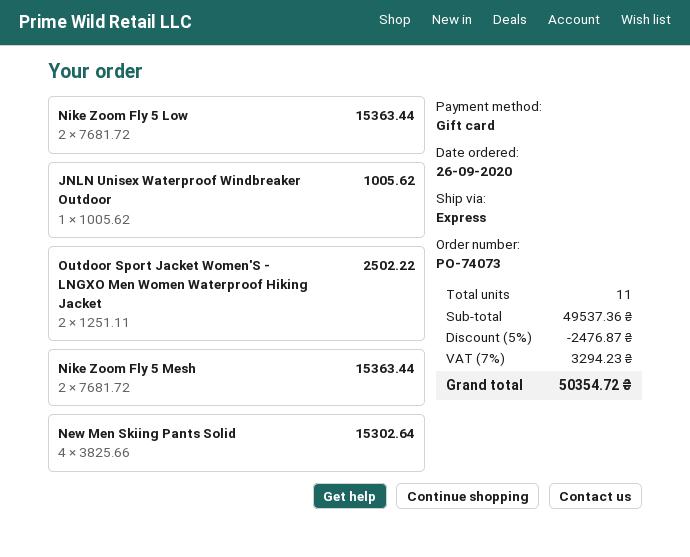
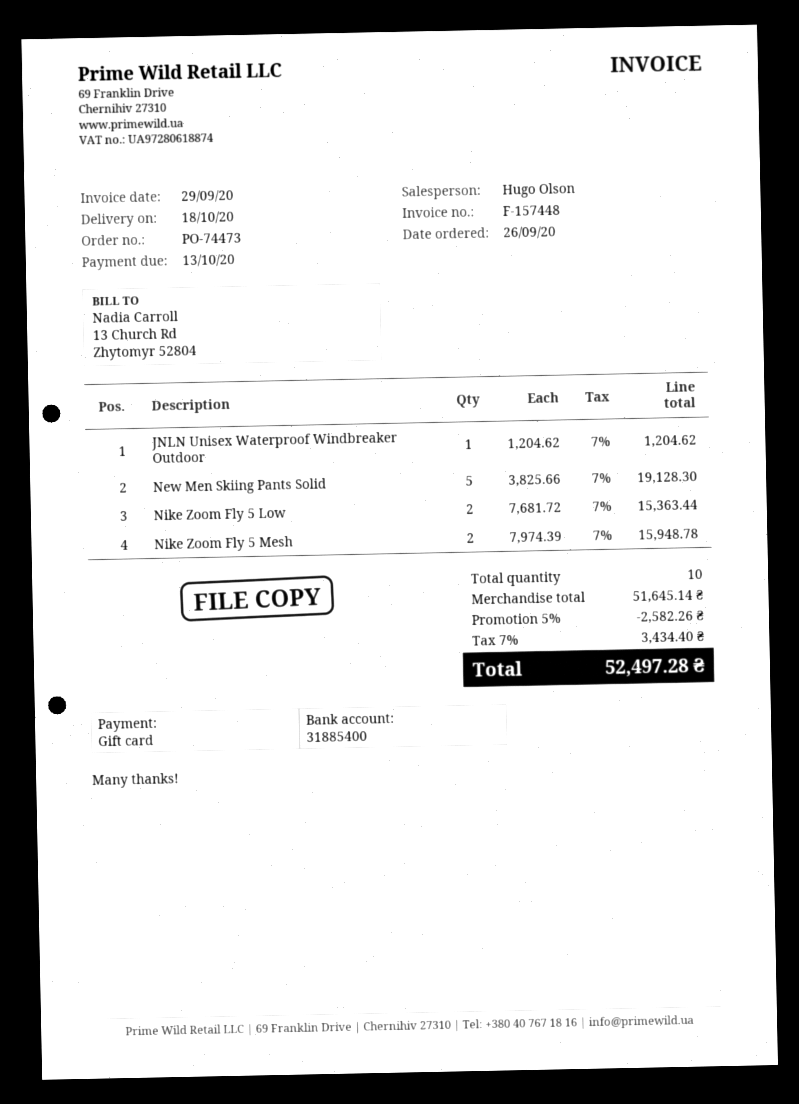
order number: PO-74073 -> PO-74473
JNLN Unisex Waterproof Windbreaker Outdoor: 1 x 1005.62 = 1005.62 -> 1 x 1204.62 = 1204.62
Outdoor Sport Jacket Women'S - LNGXO Men Women Waterproof Hiking Jacket: 2 x 1251.11 = 2502.22 -> none
Nike Zoom Fly 5 Mesh: 2 x 7681.72 = 15363.44 -> 2 x 7974.39 = 15948.78
New Men Skiing Pants Solid: 4 x 3825.66 = 15302.64 -> 5 x 3825.66 = 19128.30
total quantity: 11 -> 10
subtotal: 49537.36 -> 51645.14
discount: 5% = 2476.87 -> 5% = 2582.26
tax: 7% = 3294.23 -> 7% = 3434.40
total: 50354.72 -> 52497.28

